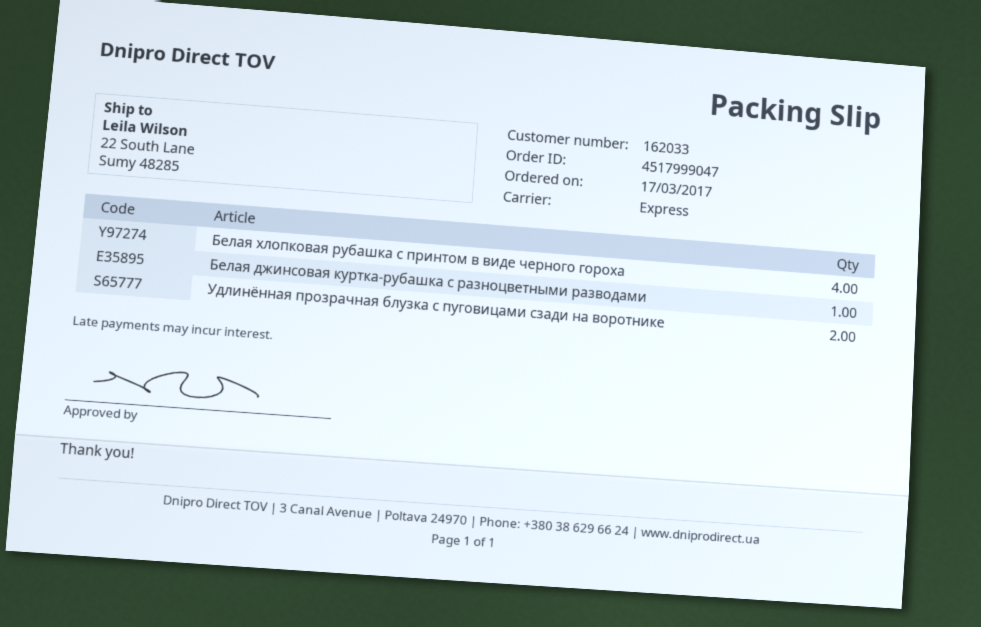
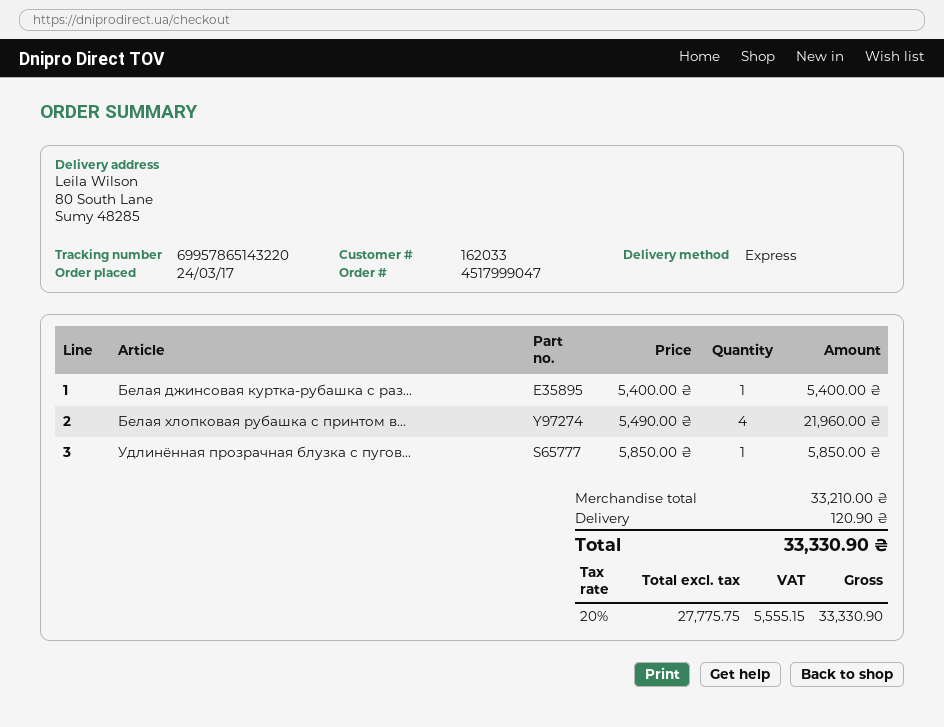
order date: 2017-03-17 -> 2017-03-24
ship to: 22 South Lane, Sumy 48285 -> 80 South Lane, Sumy 48285
Удлинённая прозрачная блузка с пуговицами сзади на воротнике: 2 -> 1

